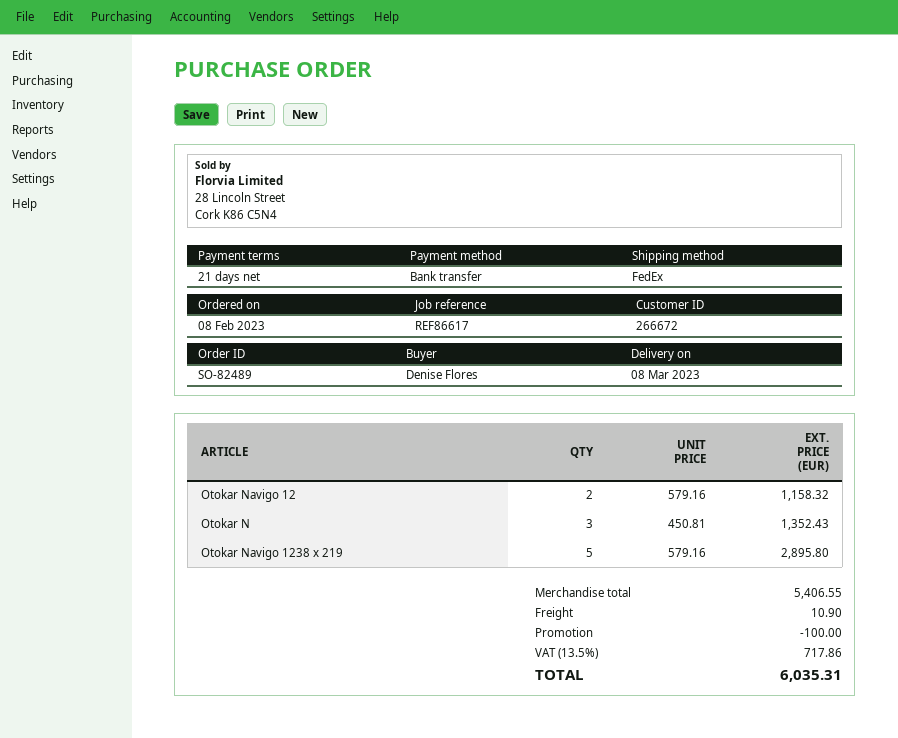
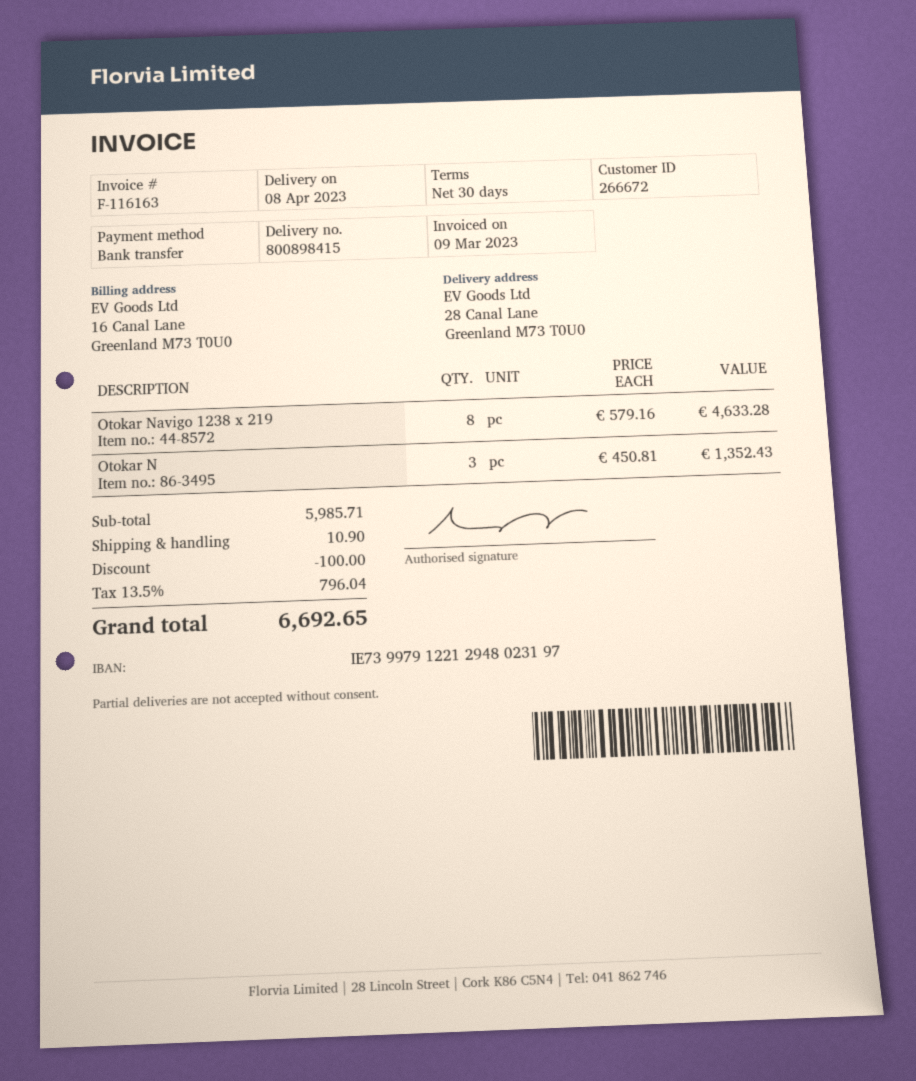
delivery date: 2023-03-08 -> 2023-04-08
payment terms: 21 days -> 30 days
Otokar Navigo 12: 2 x 579.16 = 1158.32 -> none
Otokar Navigo 1238 x 219: 5 x 579.16 = 2895.80 -> 8 x 579.16 = 4633.28
subtotal: 5406.55 -> 5985.71
tax: 13.5% = 717.86 -> 13.5% = 796.04
total: 6035.31 -> 6692.65

